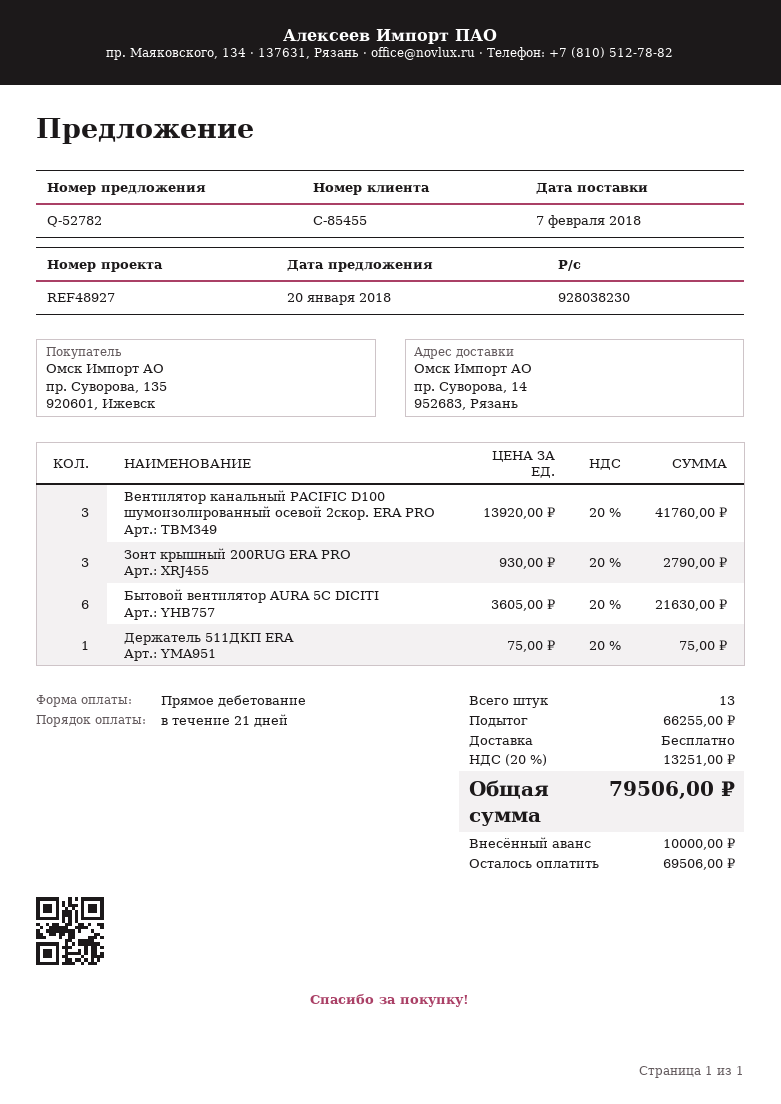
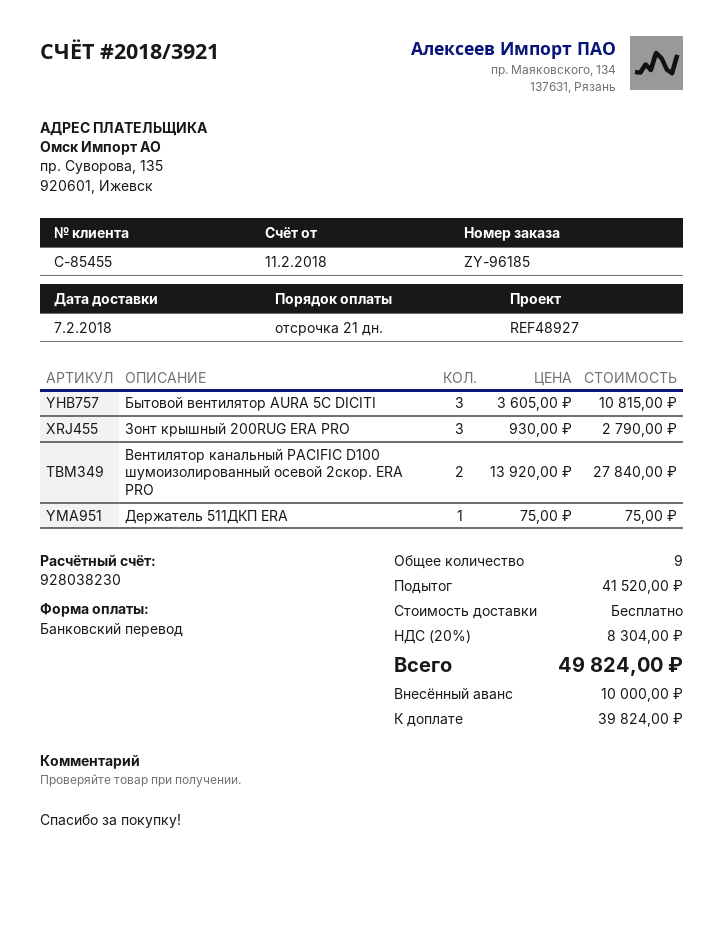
payment method: direct debit -> bank transfer
Вентилятор канальный PACIFIC D100 шумоизолированный осевой 2скор. ERA PRO: 3 x 13920.00 = 41760.00 -> 2 x 13920.00 = 27840.00
Бытовой вентилятор AURA 5C DICITI: 6 x 3605.00 = 21630.00 -> 3 x 3605.00 = 10815.00
total quantity: 13 -> 9
subtotal: 66255.00 -> 41520.00
tax: 20% = 13251.00 -> 20% = 8304.00
total: 79506.00 -> 49824.00
balance: 69506.00 -> 39824.00

